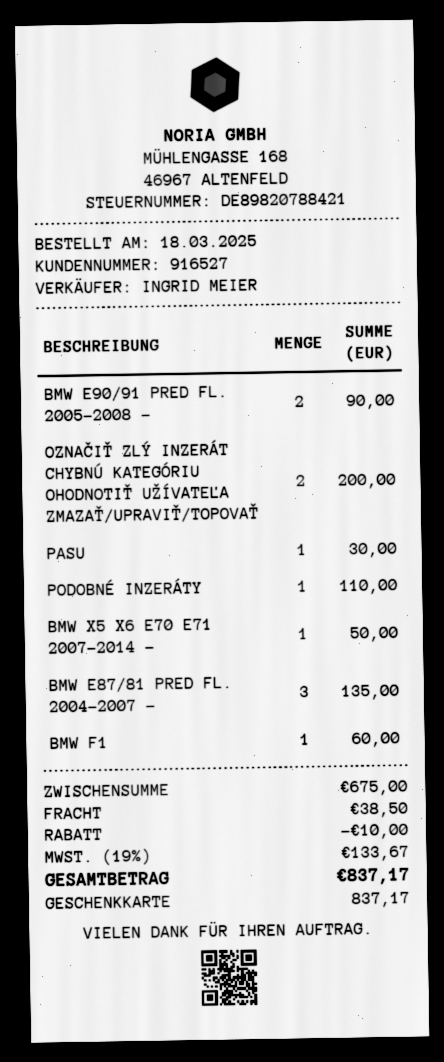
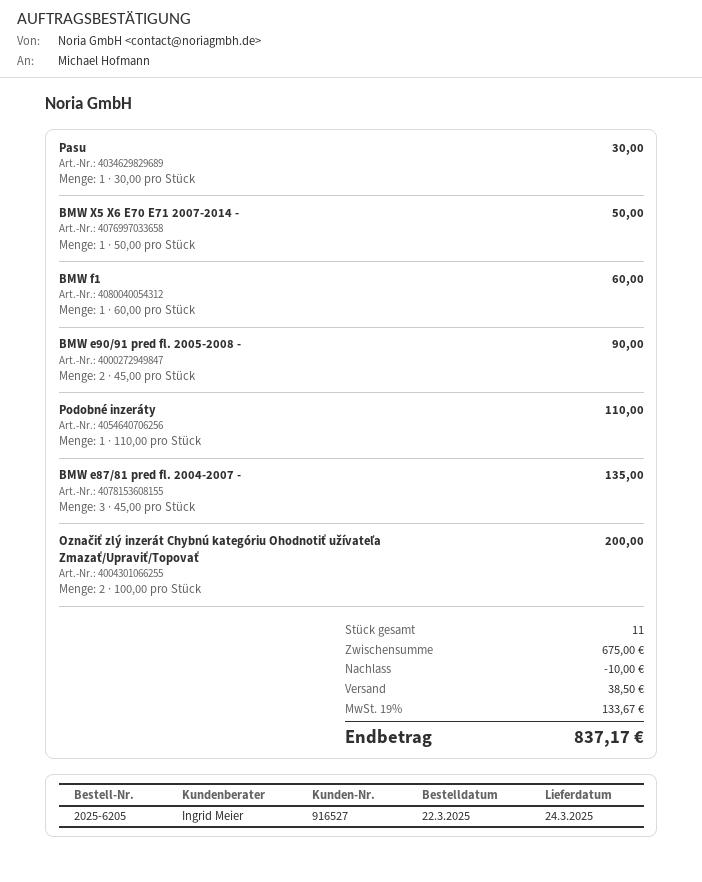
order date: 2025-03-18 -> 2025-03-22

